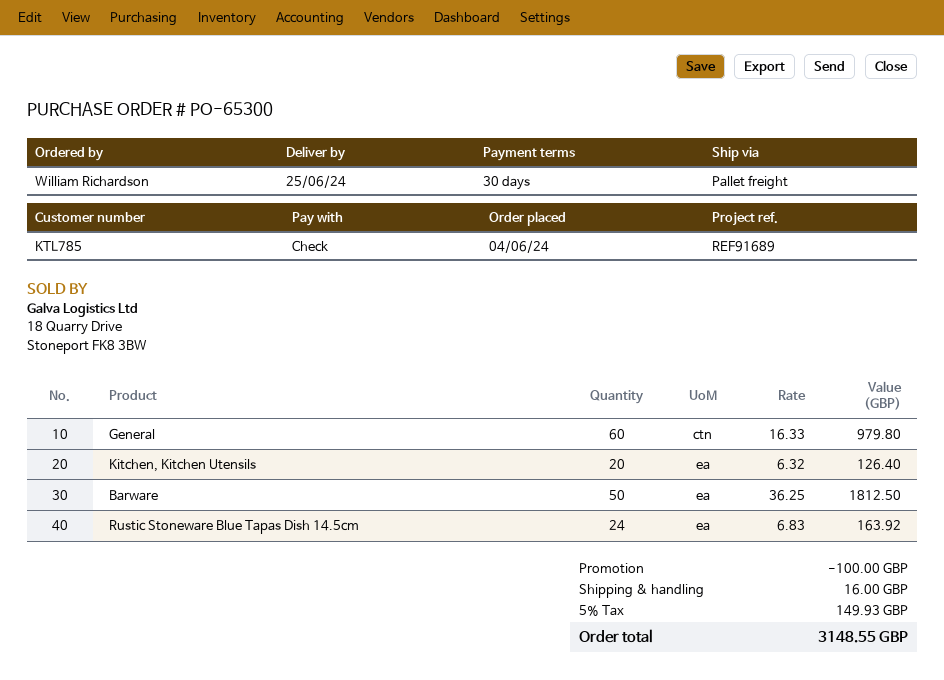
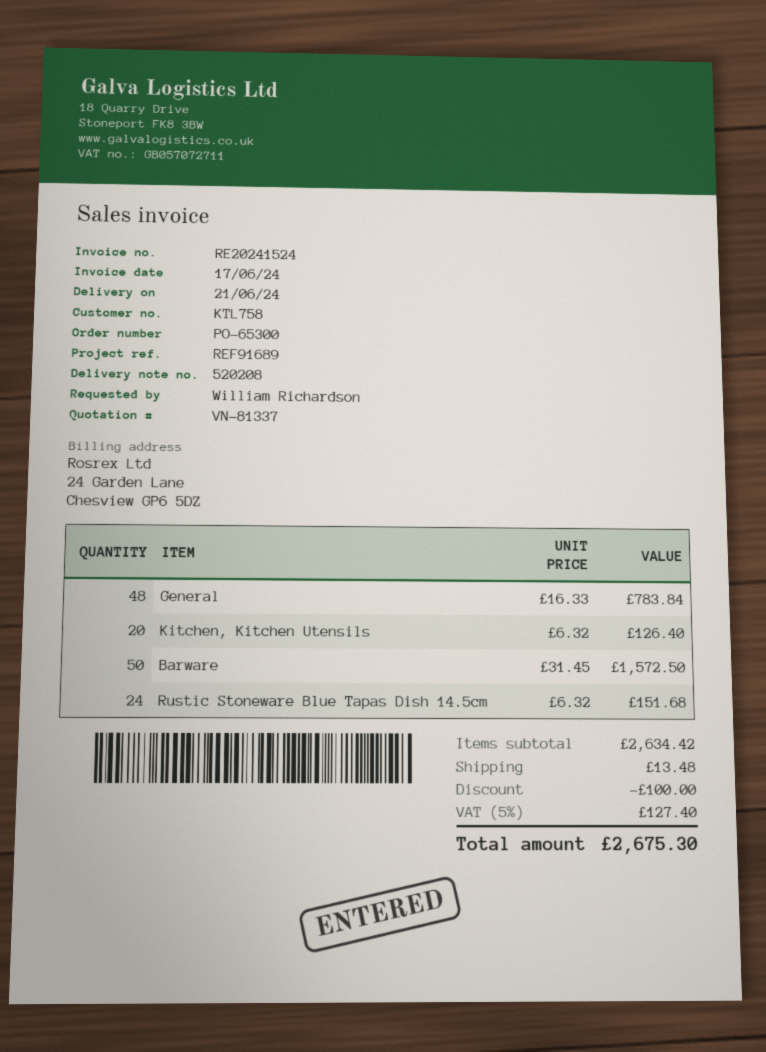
delivery date: 2024-06-25 -> 2024-06-21
customer number: KTL785 -> KTL758
General: 60 x 16.33 = 979.80 -> 48 x 16.33 = 783.84
Barware: 50 x 36.25 = 1812.50 -> 50 x 31.45 = 1572.50
Rustic Stoneware Blue Tapas Dish 14.5cm: 24 x 6.83 = 163.92 -> 24 x 6.32 = 151.68
shipping: 16.00 -> 13.48
tax: 5% = 149.93 -> 5% = 127.40
total: 3148.55 -> 2675.30

